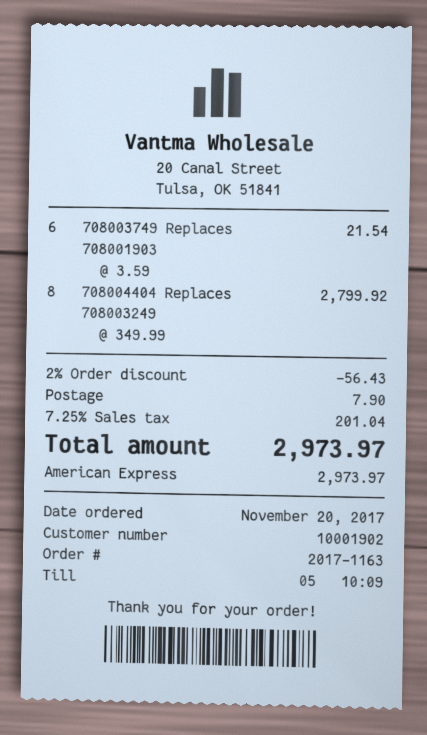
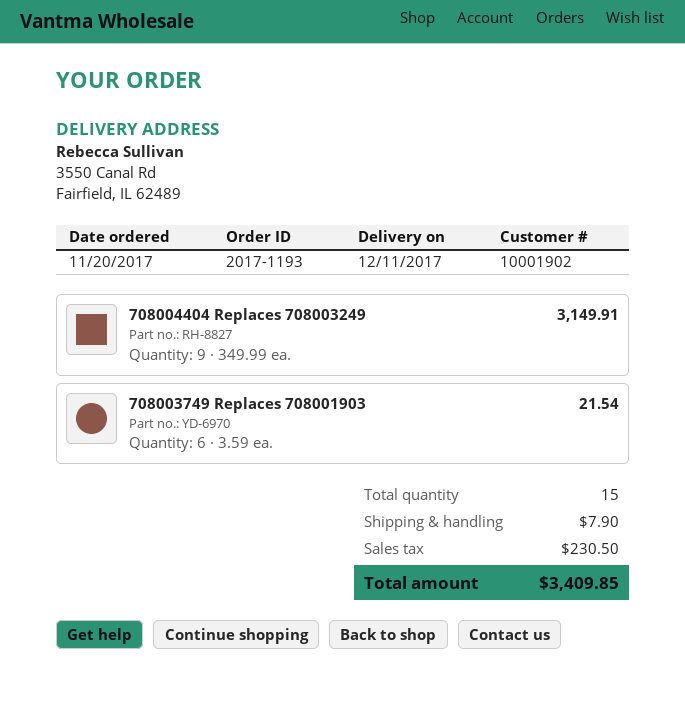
order number: 2017-1163 -> 2017-1193
708004404 Replaces 708003249: 8 x 349.99 = 2799.92 -> 9 x 349.99 = 3149.91
discount: 2% = 56.43 -> none
tax: 201.04 -> 230.50
total: 2973.97 -> 3409.85

